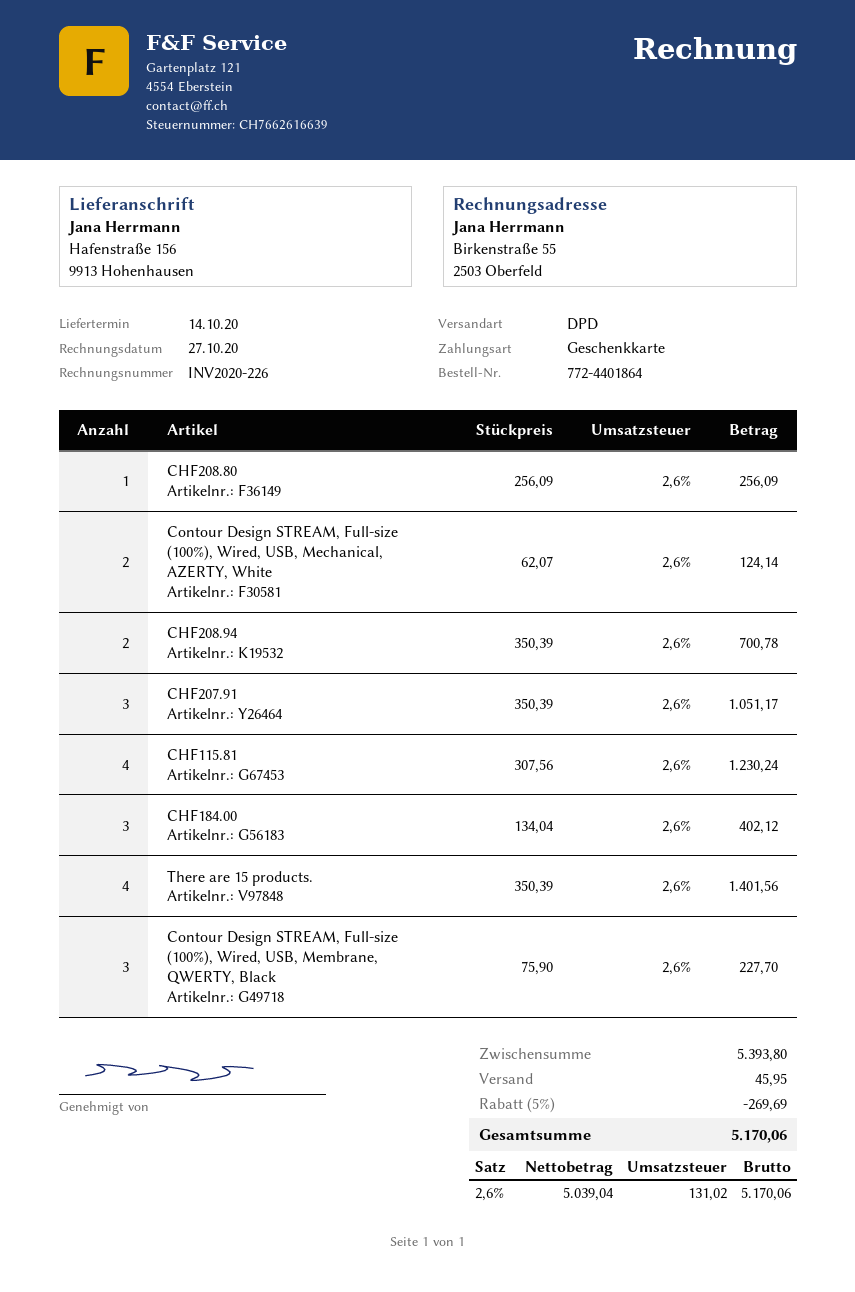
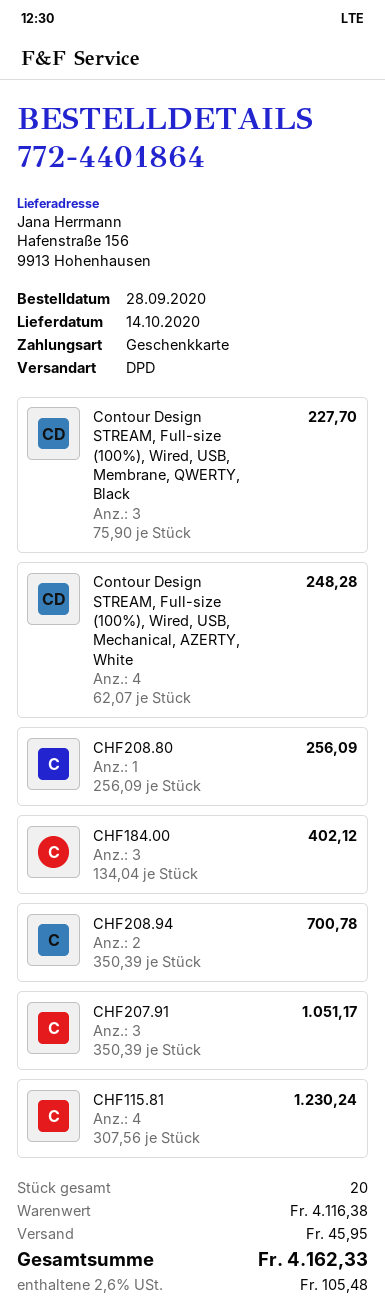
Contour Design STREAM, Full-size (100%), Wired, USB, Mechanical, AZERTY, White: 2 x 62.07 = 124.14 -> 4 x 62.07 = 248.28
There are 15 products.: 4 x 350.39 = 1401.56 -> none
subtotal: 5393.80 -> 4116.38
discount: 5% = 269.69 -> none
tax: 2.6% = 131.02 -> 2.6% = 105.48
total: 5170.06 -> 4162.33

